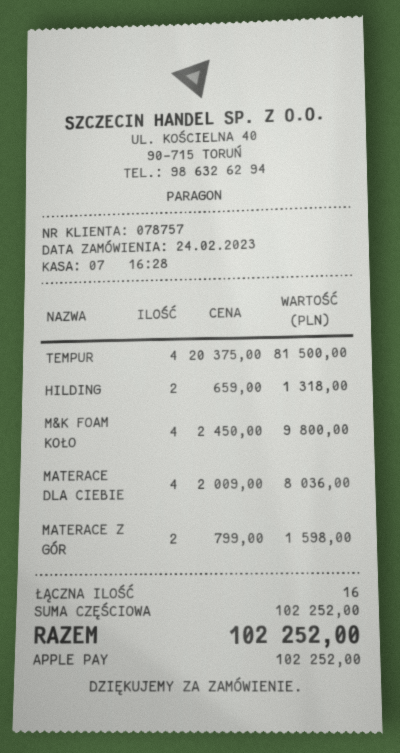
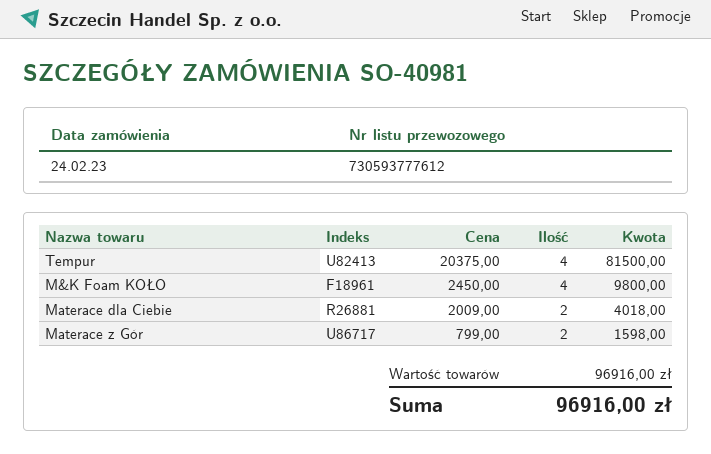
HILDING: 2 x 659.00 = 1318.00 -> none
MATERACE DLA CIEBIE: 4 x 2009.00 = 8036.00 -> 2 x 2009.00 = 4018.00
subtotal: 102252.00 -> 96916.00
total: 102252.00 -> 96916.00

